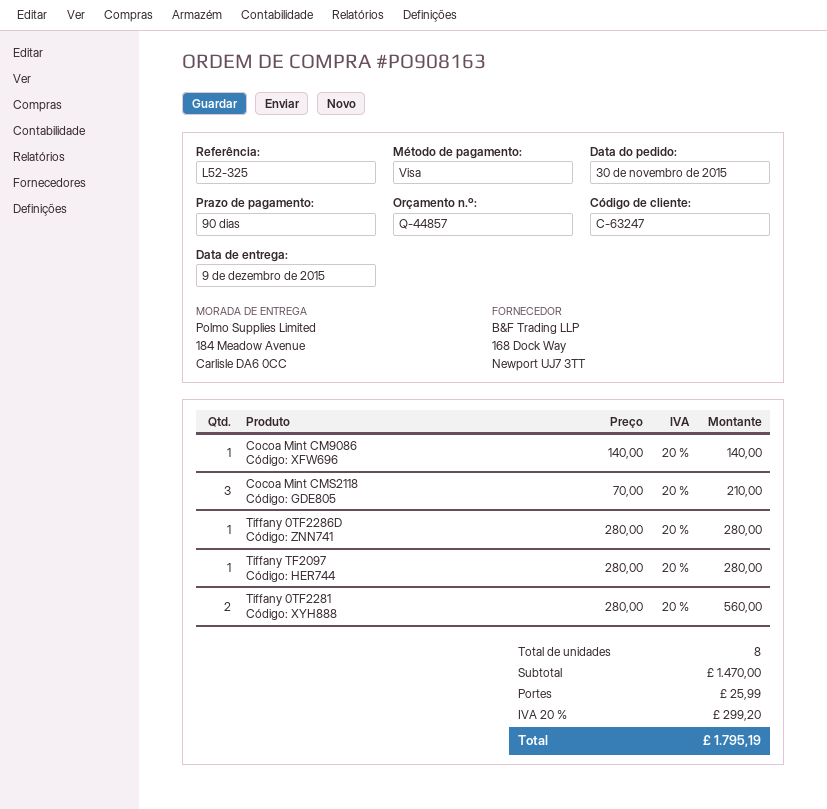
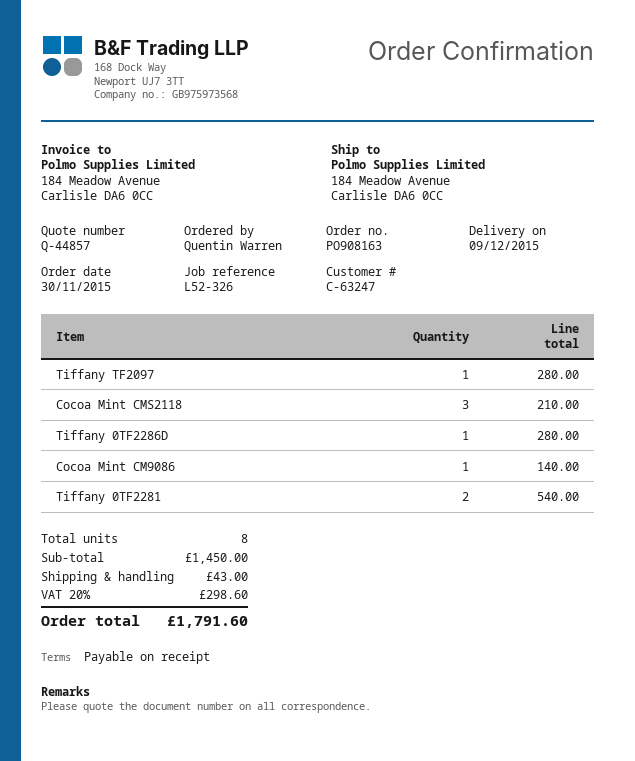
payment terms: 90 days -> on receipt
reference: L52-325 -> L52-326
Tiffany 0TF2281: 2 for 560.00 -> 2 for 540.00
subtotal: 1470.00 -> 1450.00
shipping: 25.99 -> 43.00
tax: 20% = 299.20 -> 20% = 298.60
total: 1795.19 -> 1791.60

